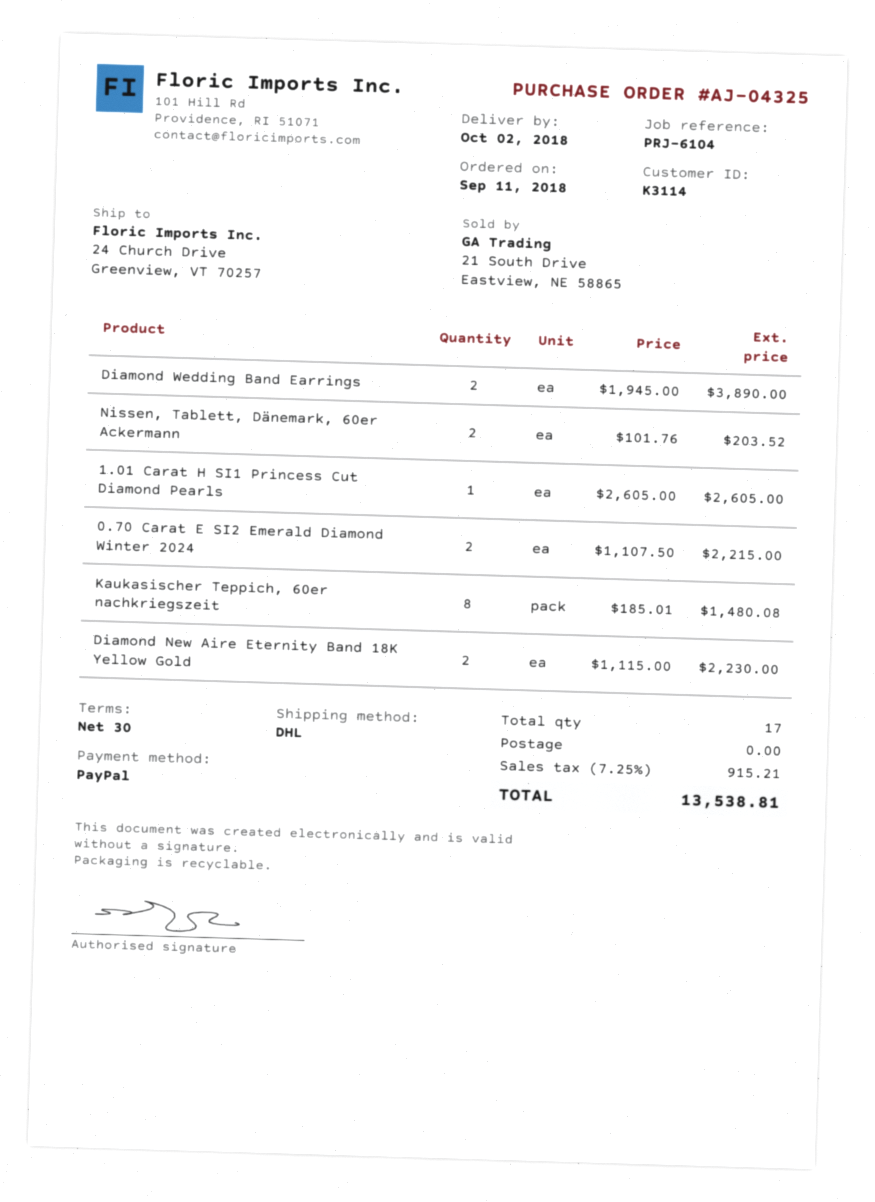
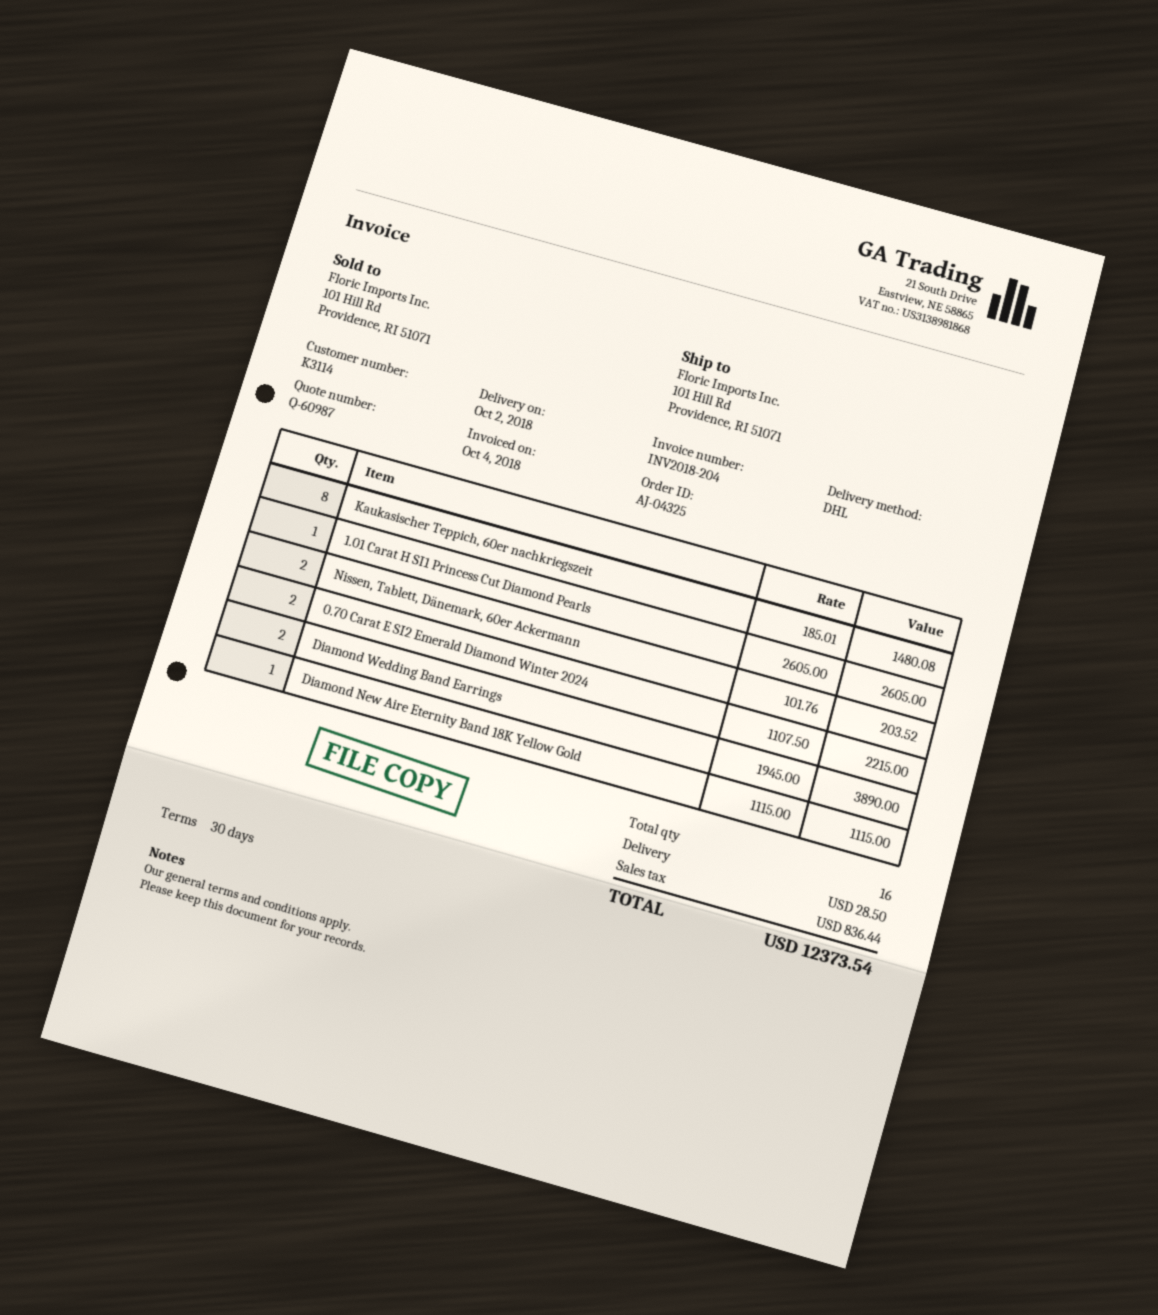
ship to: 24 Church Drive, Greenview, VT 70257 -> 101 Hill Rd, Providence, RI 51071
Diamond New Aire Eternity Band 18K Yellow Gold: 2 x 1115.00 = 2230.00 -> 1 x 1115.00 = 1115.00
total quantity: 17 -> 16
shipping: 0.00 -> 28.50
tax: 915.21 -> 836.44
total: 13538.81 -> 12373.54

